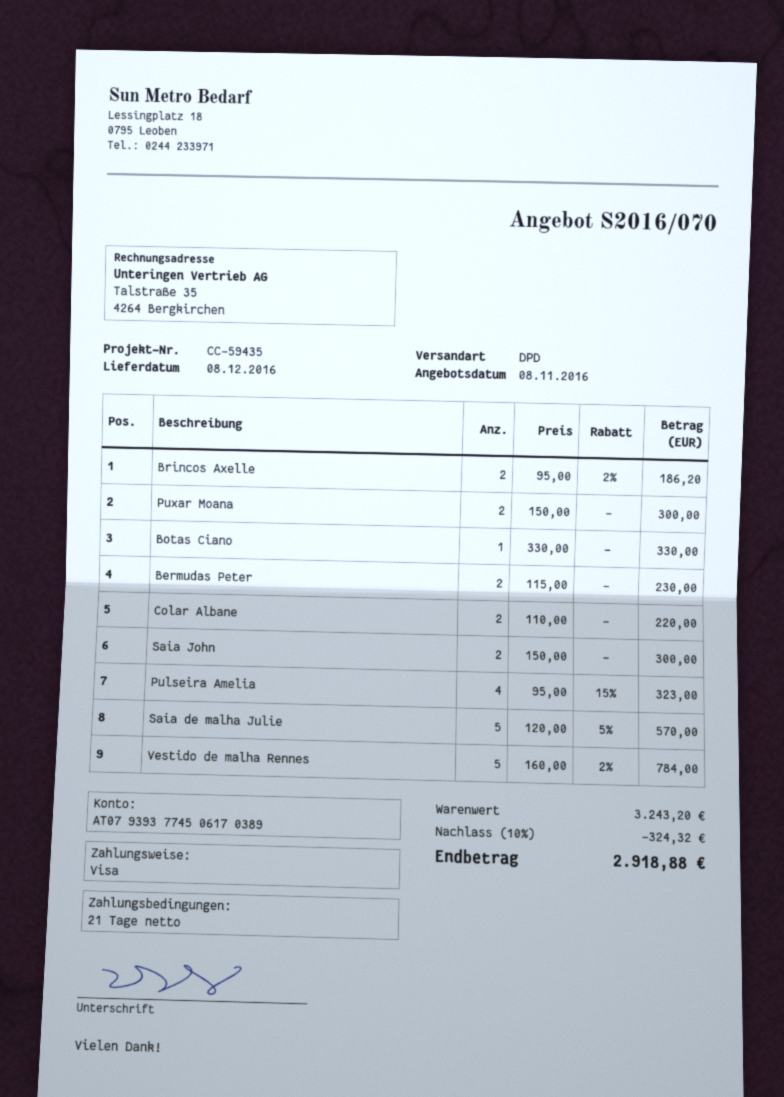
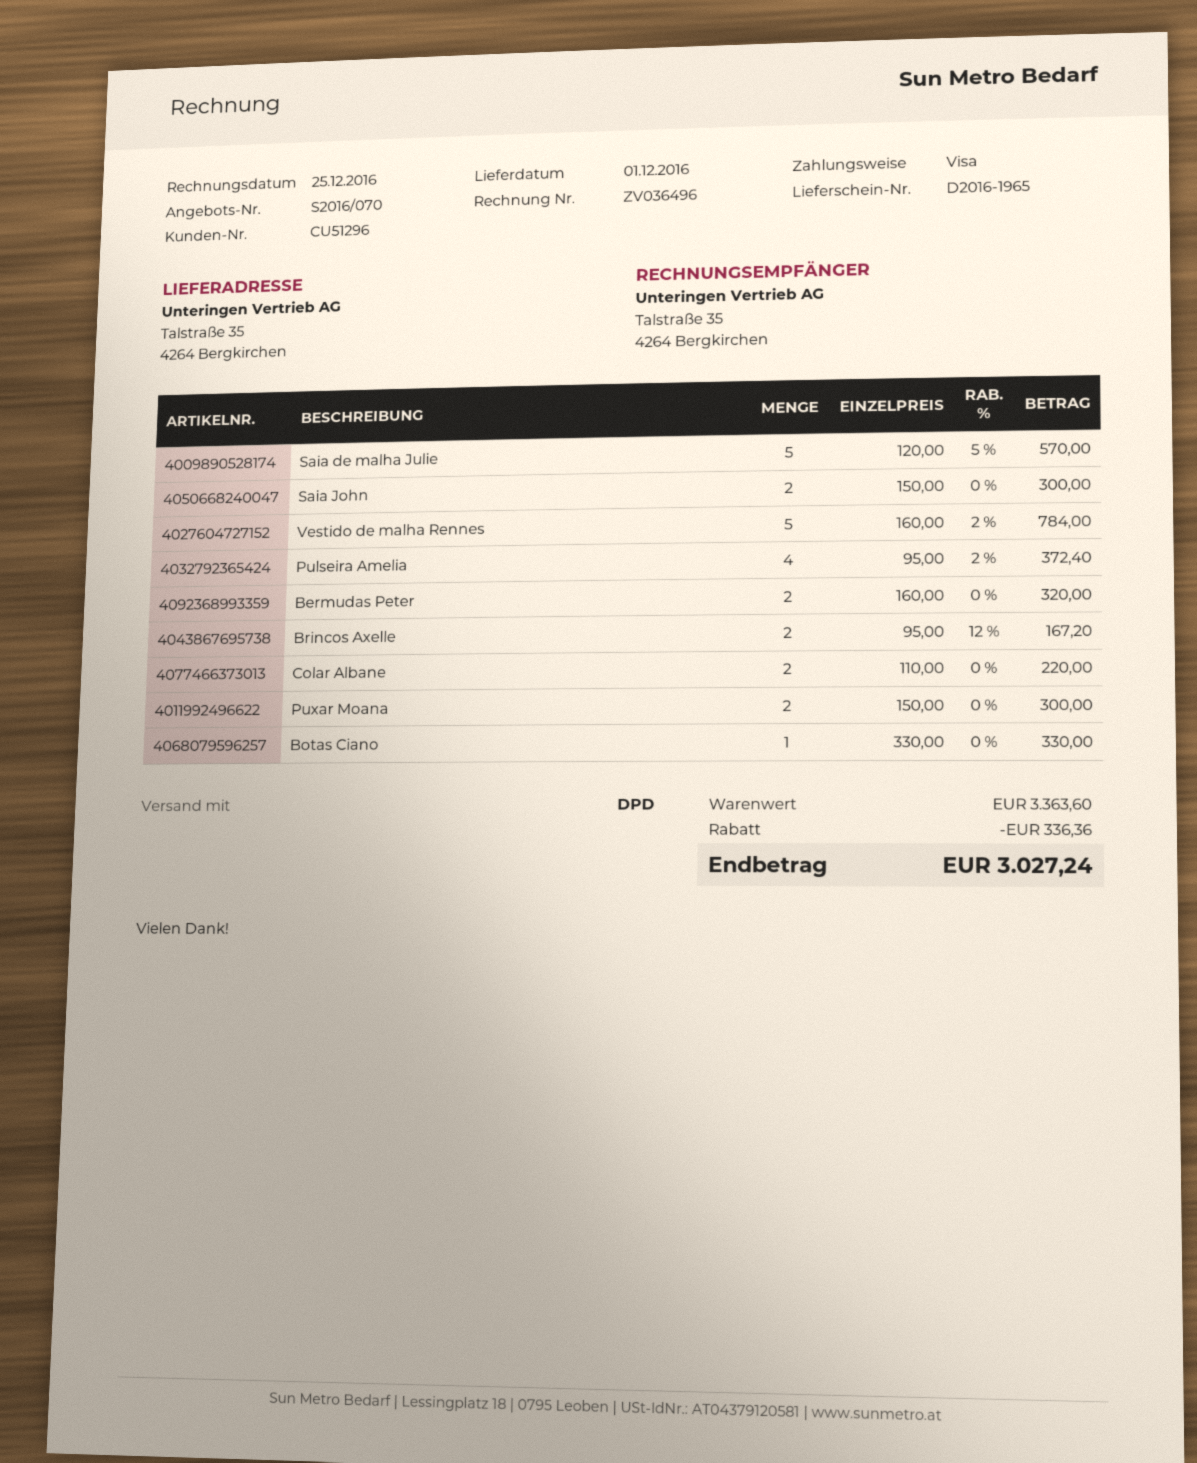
delivery date: 2016-12-08 -> 2016-12-01
Brincos Axelle: 2 x 95.00 - 2% = 186.20 -> 2 x 95.00 - 12% = 167.20
Bermudas Peter: 2 x 115.00 = 230.00 -> 2 x 160.00 = 320.00
Pulseira Amelia: 4 x 95.00 - 15% = 323.00 -> 4 x 95.00 - 2% = 372.40
subtotal: 3243.20 -> 3363.60
discount: 324.32 -> 336.36
total: 2918.88 -> 3027.24

